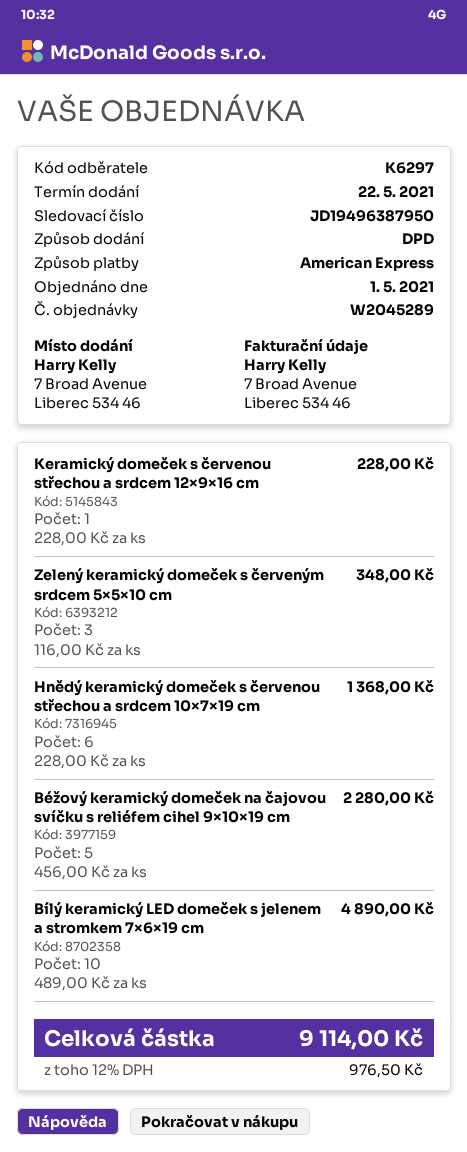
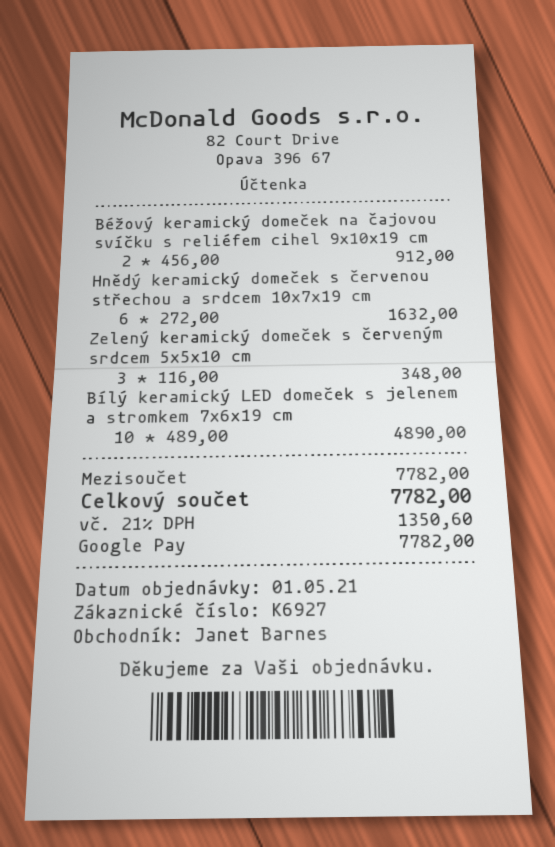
customer number: K6297 -> K6927
payment method: American Express -> Google Pay
Keramický domeček s červenou střechou a srdcem 12×9×16 cm: 1 x 228.00 = 228.00 -> none
Hnědý keramický domeček s červenou střechou a srdcem 10×7×19 cm: 6 x 228.00 = 1368.00 -> 6 x 272.00 = 1632.00
Béžový keramický domeček na čajovou svíčku s reliéfem cihel 9×10×19 cm: 5 x 456.00 = 2280.00 -> 2 x 456.00 = 912.00
tax: 12% = 976.50 -> 21% = 1350.60
total: 9114.00 -> 7782.00

